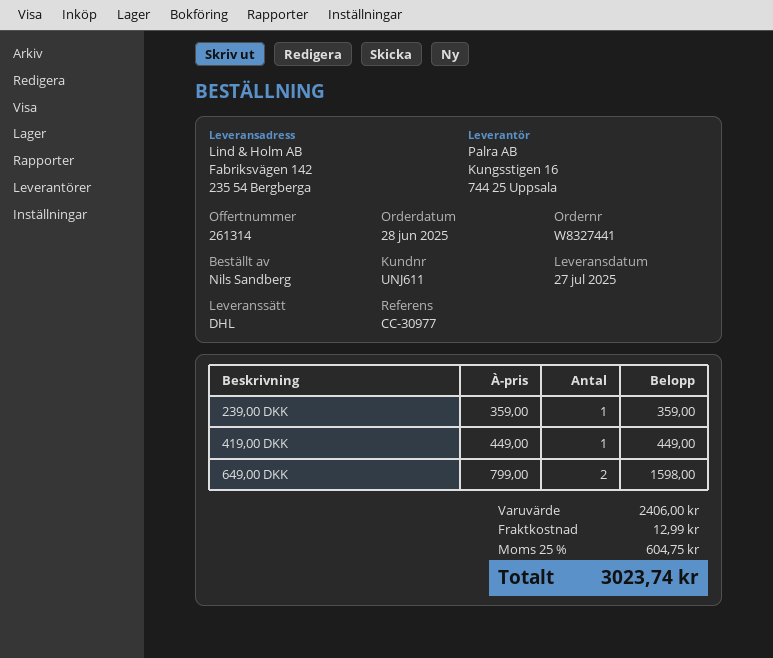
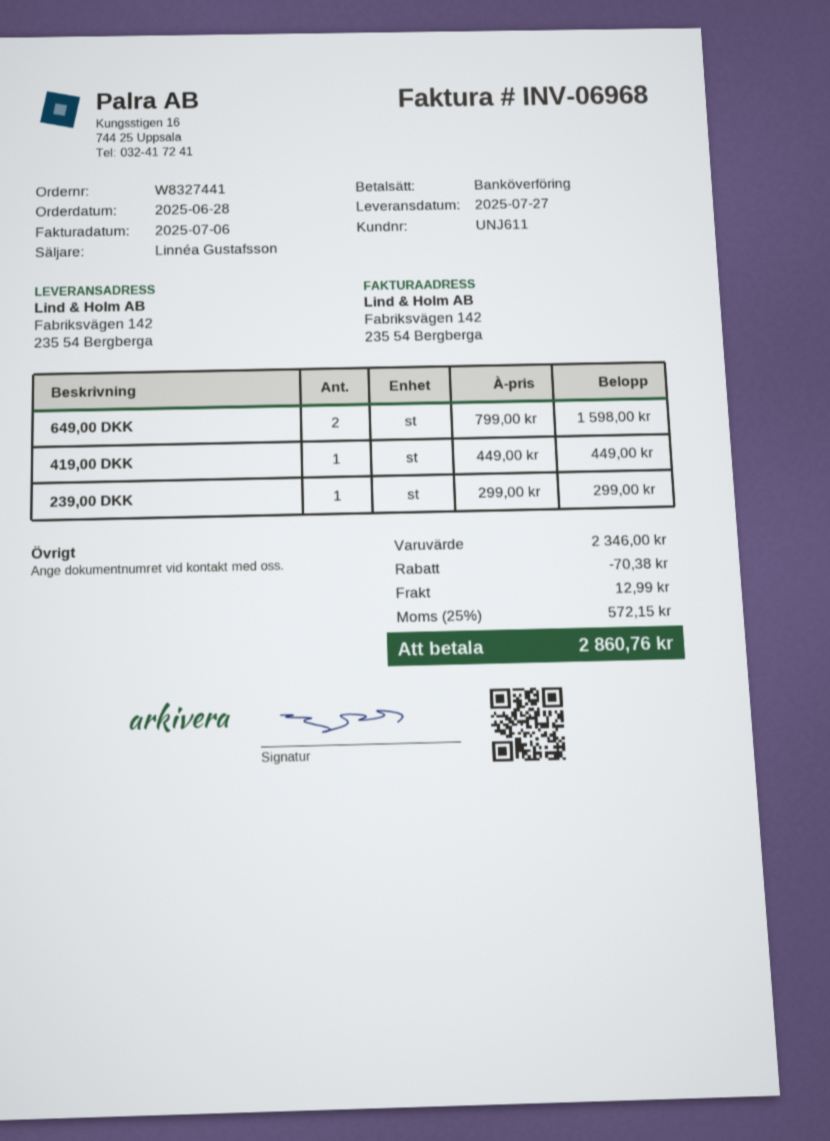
239,00 DKK: 1 x 359.00 = 359.00 -> 1 x 299.00 = 299.00
subtotal: 2406.00 -> 2346.00
discount: none -> 70.38
tax: 25% = 604.75 -> 25% = 572.15
total: 3023.74 -> 2860.76

